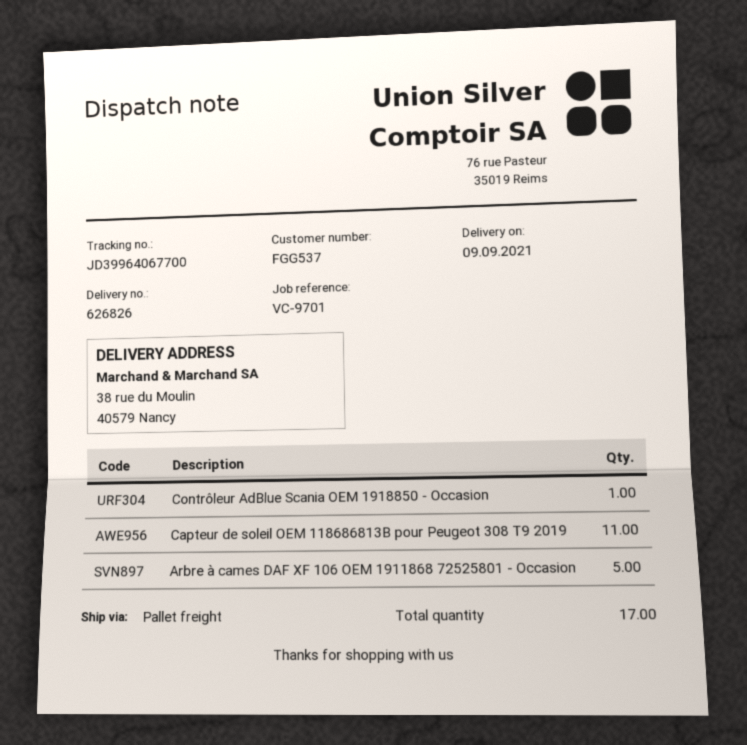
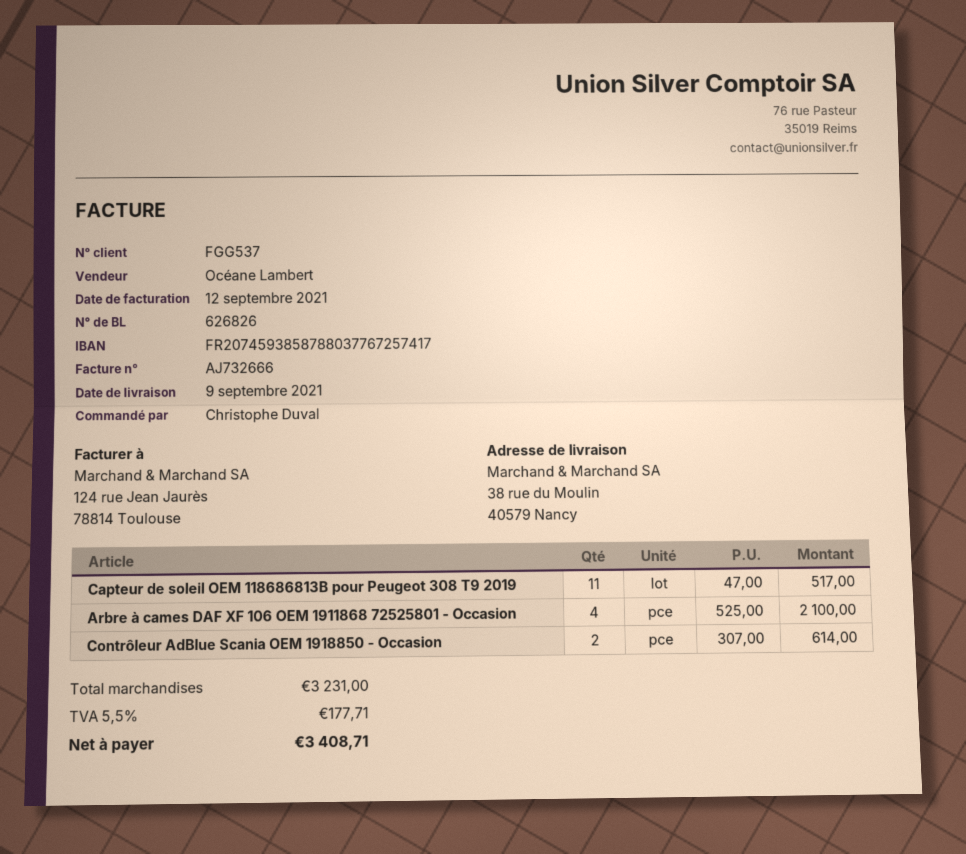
Contrôleur AdBlue Scania OEM 1918850 - Occasion: 1 -> 2
Arbre à cames DAF XF 106 OEM 1911868 72525801 - Occasion: 5 -> 4

